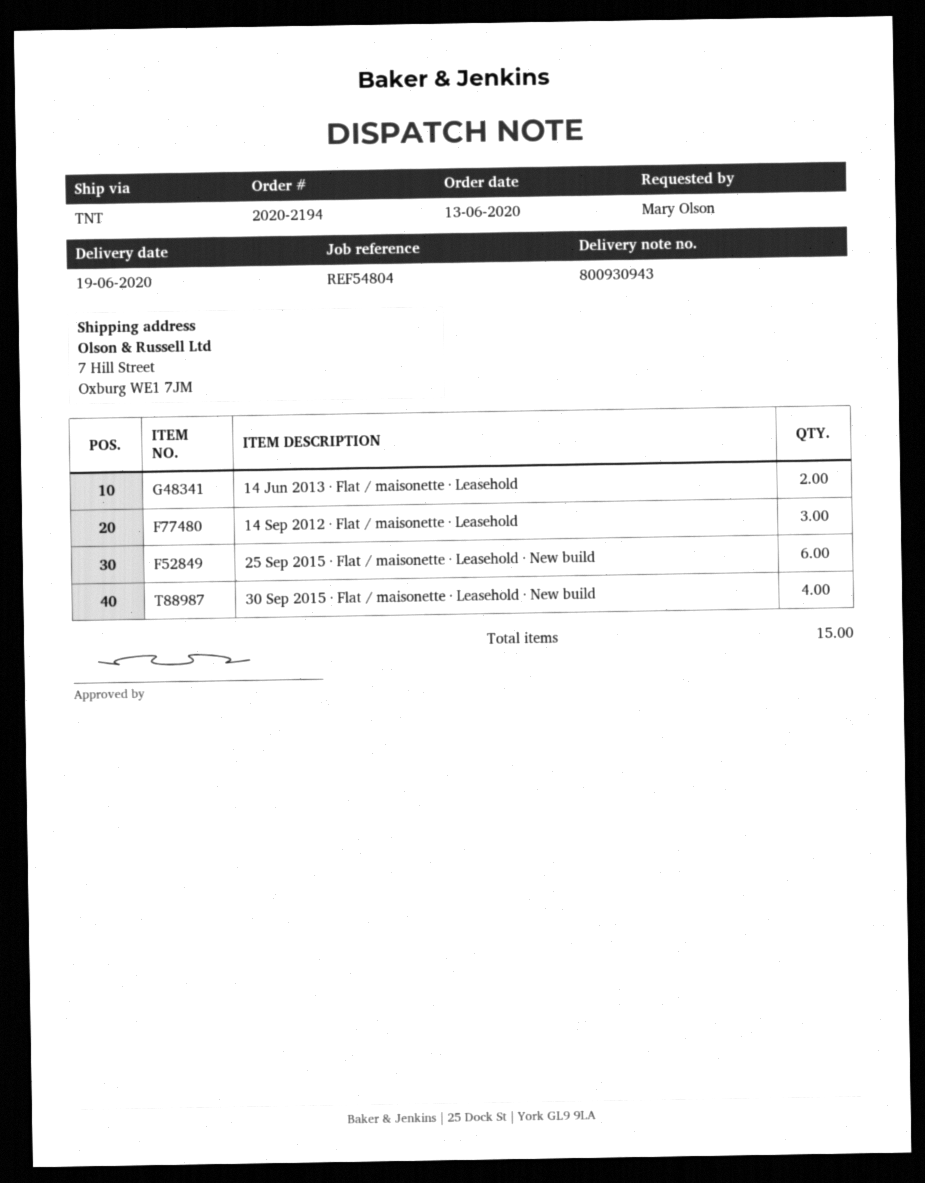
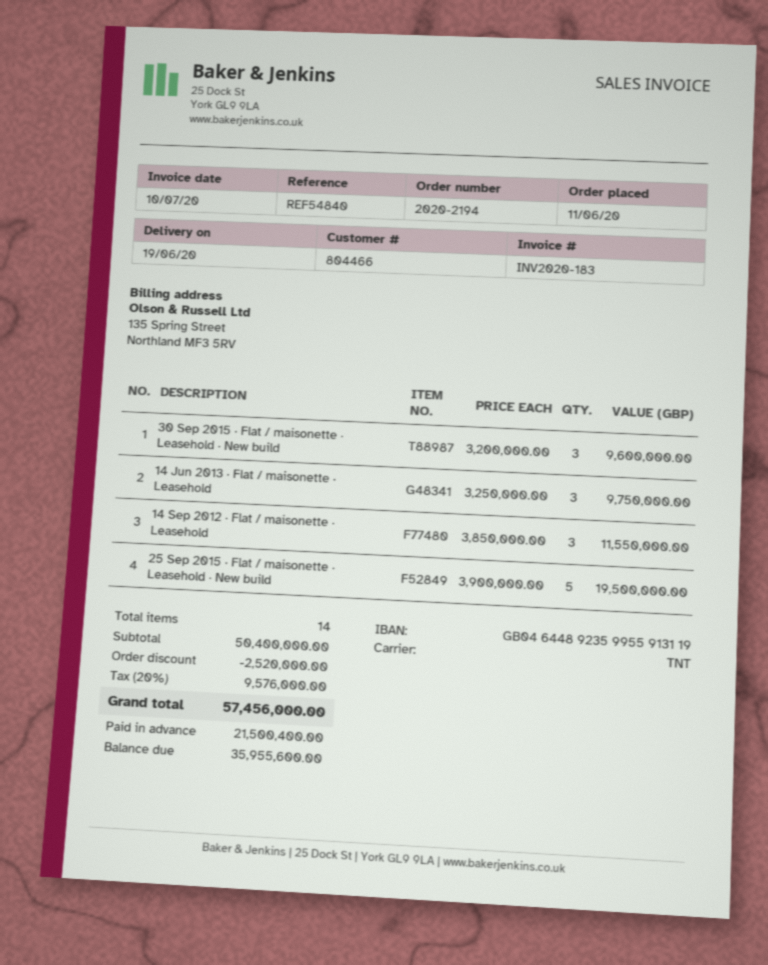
order date: 2020-06-13 -> 2020-06-11
reference: REF54804 -> REF54840
14 Jun 2013 · Flat / maisonette · Leasehold: 2 -> 3
25 Sep 2015 · Flat / maisonette · Leasehold · New build: 6 -> 5
30 Sep 2015 · Flat / maisonette · Leasehold · New build: 4 -> 3
total quantity: 15 -> 14

